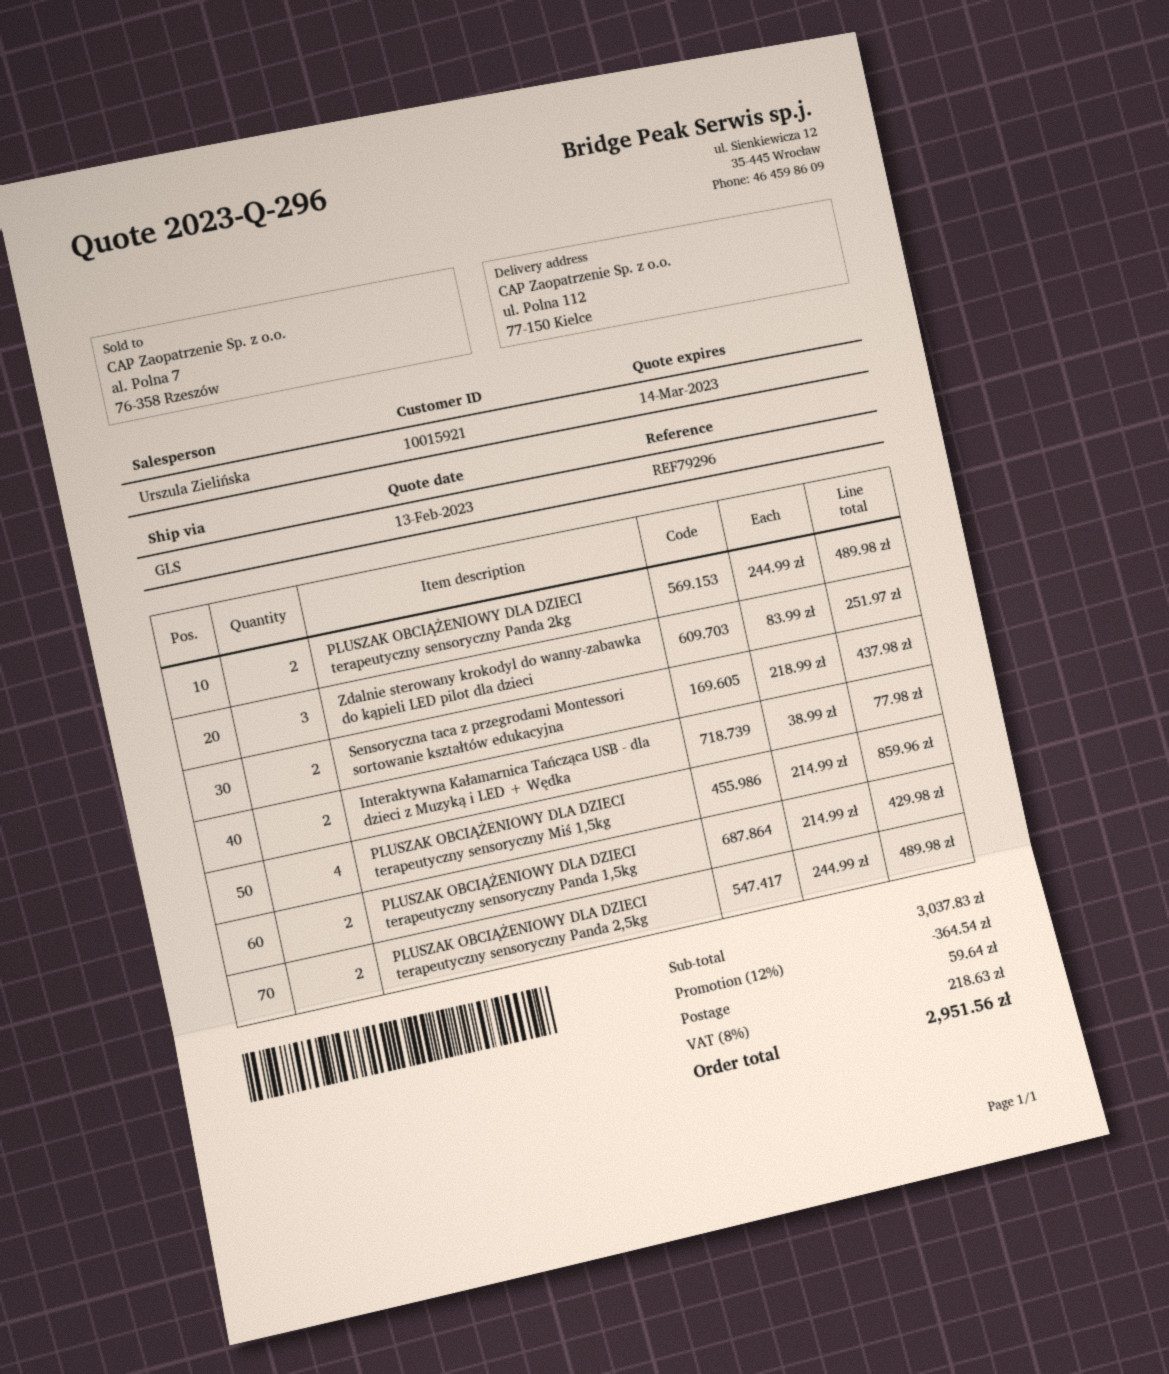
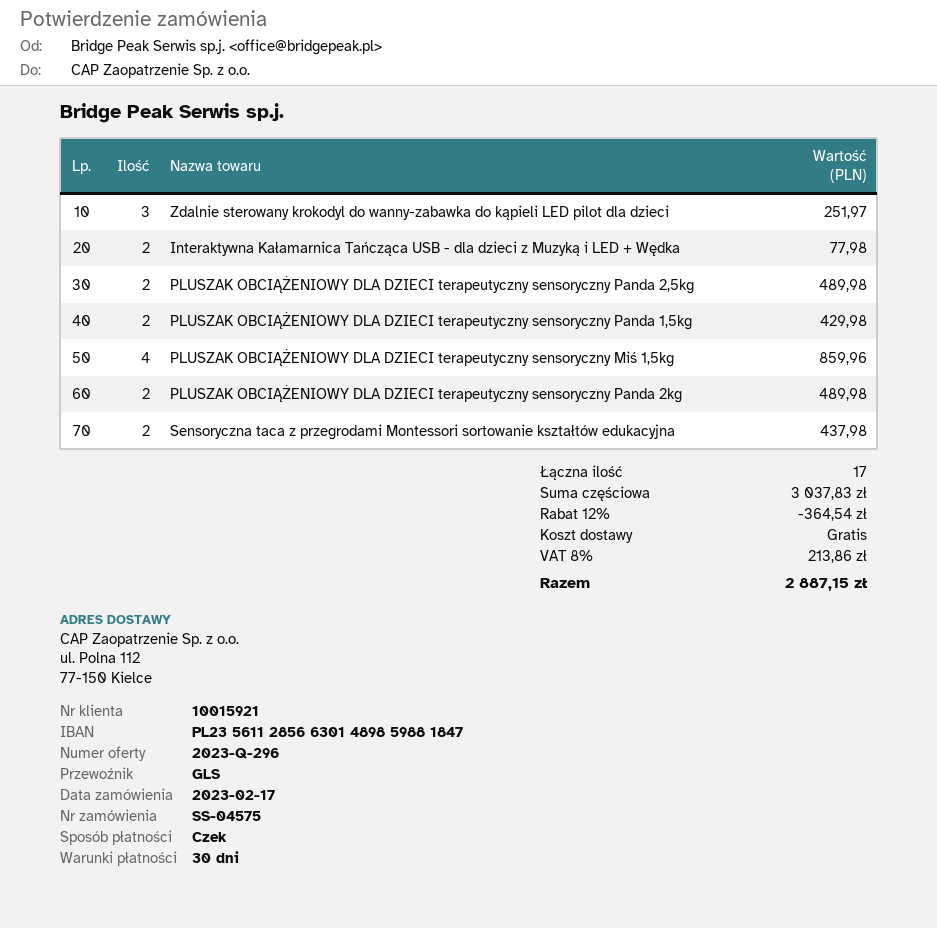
shipping: 59.64 -> 0.00
tax: 8% = 218.63 -> 8% = 213.86
total: 2951.56 -> 2887.15

